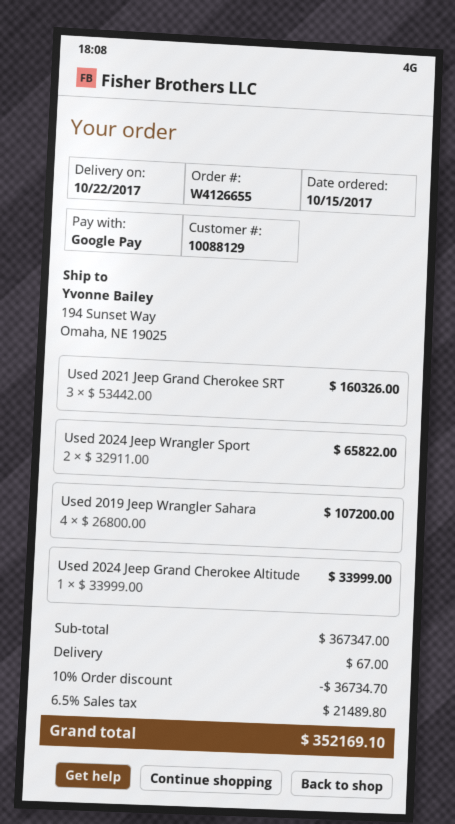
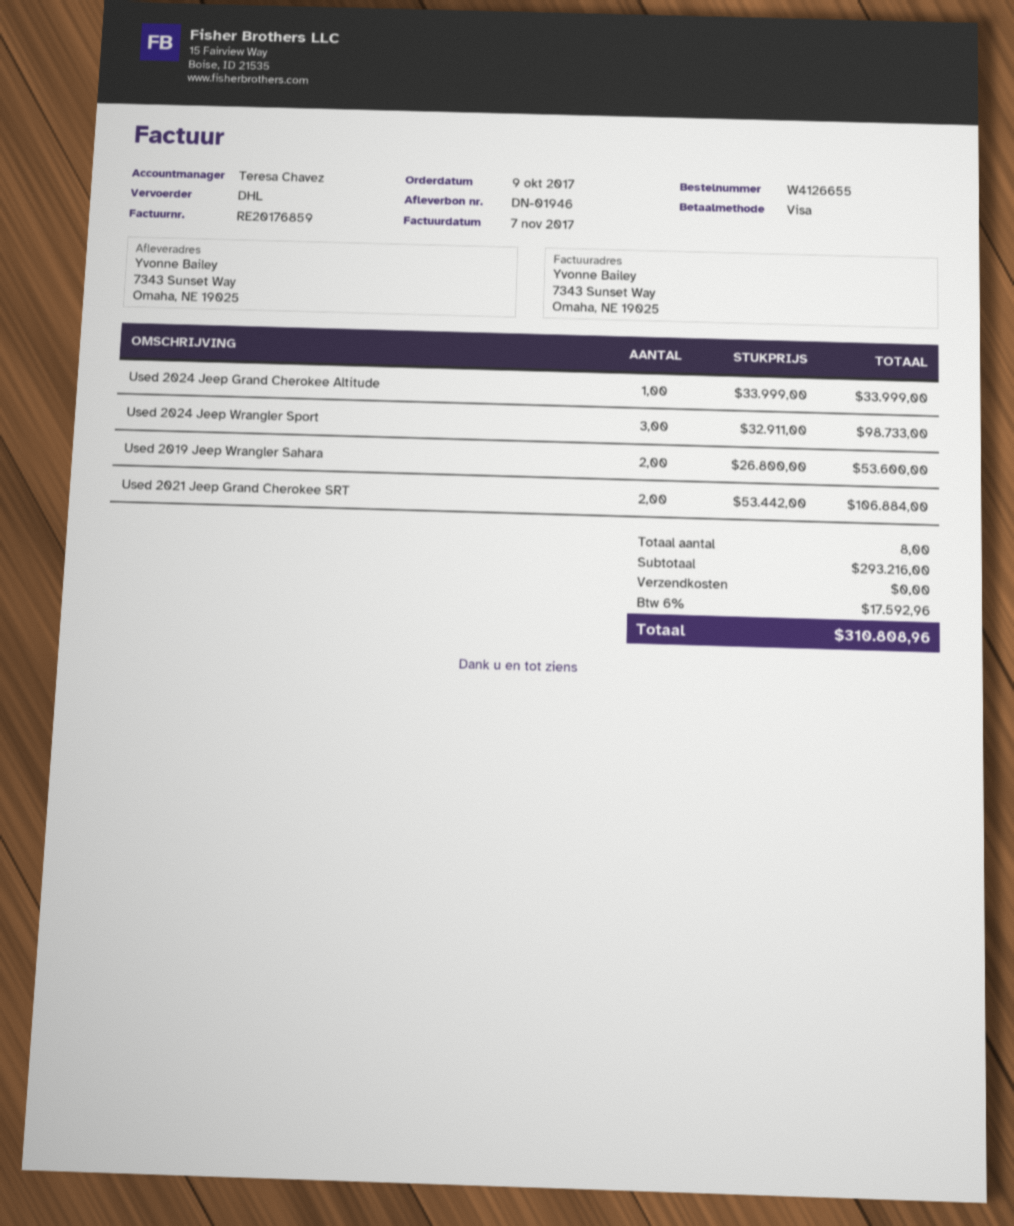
order date: 2017-10-15 -> 2017-10-09
payment method: Google Pay -> Visa
ship to: 194 Sunset Way, Omaha, NE 19025 -> 7343 Sunset Way, Omaha, NE 19025
Used 2021 Jeep Grand Cherokee SRT: 3 x 53442.00 = 160326.00 -> 2 x 53442.00 = 106884.00
Used 2024 Jeep Wrangler Sport: 2 x 32911.00 = 65822.00 -> 3 x 32911.00 = 98733.00
Used 2019 Jeep Wrangler Sahara: 4 x 26800.00 = 107200.00 -> 2 x 26800.00 = 53600.00
subtotal: 367347.00 -> 293216.00
discount: 10% = 36734.70 -> none
shipping: 67.00 -> 0.00
tax: 6.5% = 21489.80 -> 6% = 17592.96
total: 352169.10 -> 310808.96

